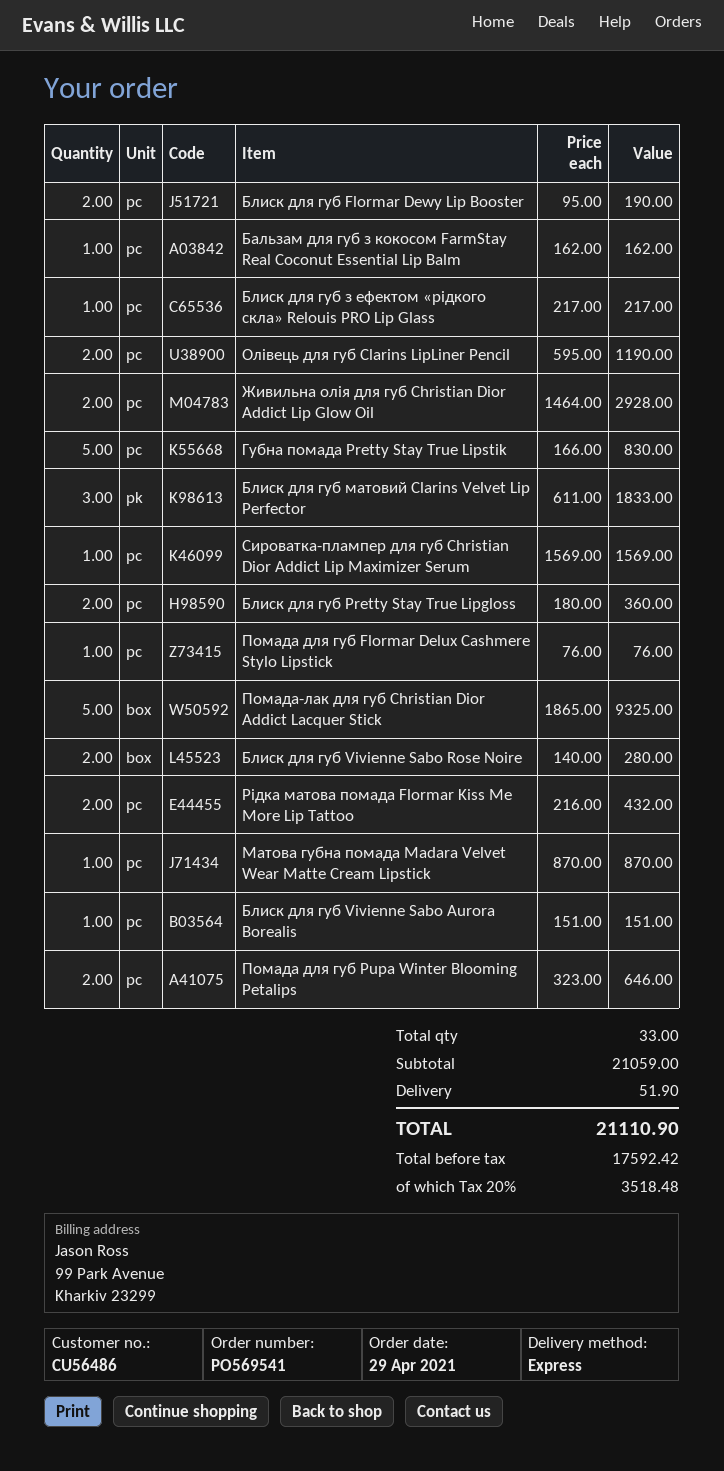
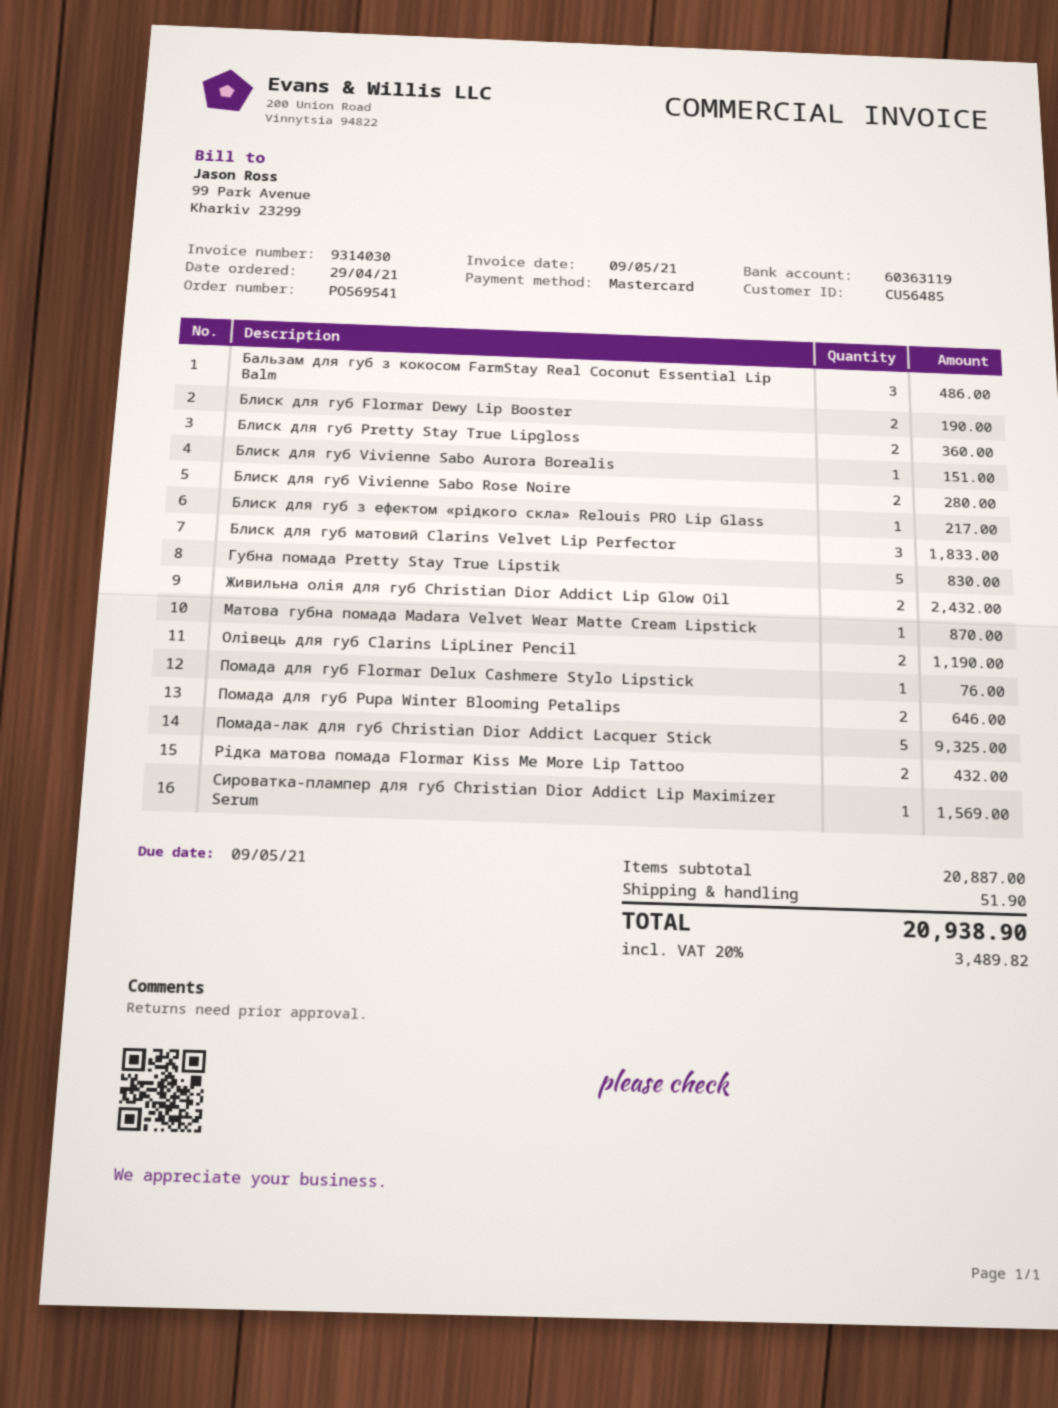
customer number: CU56486 -> CU56485
Бальзам для губ з кокосом FarmStay Real Coconut Essential Lip Balm: 1 for 162.00 -> 3 for 486.00
Живильна олія для губ Christian Dior Addict Lip Glow Oil: 2 for 2928.00 -> 2 for 2432.00
subtotal: 21059.00 -> 20887.00
tax: 20% = 3518.48 -> 20% = 3489.82
total: 21110.90 -> 20938.90

